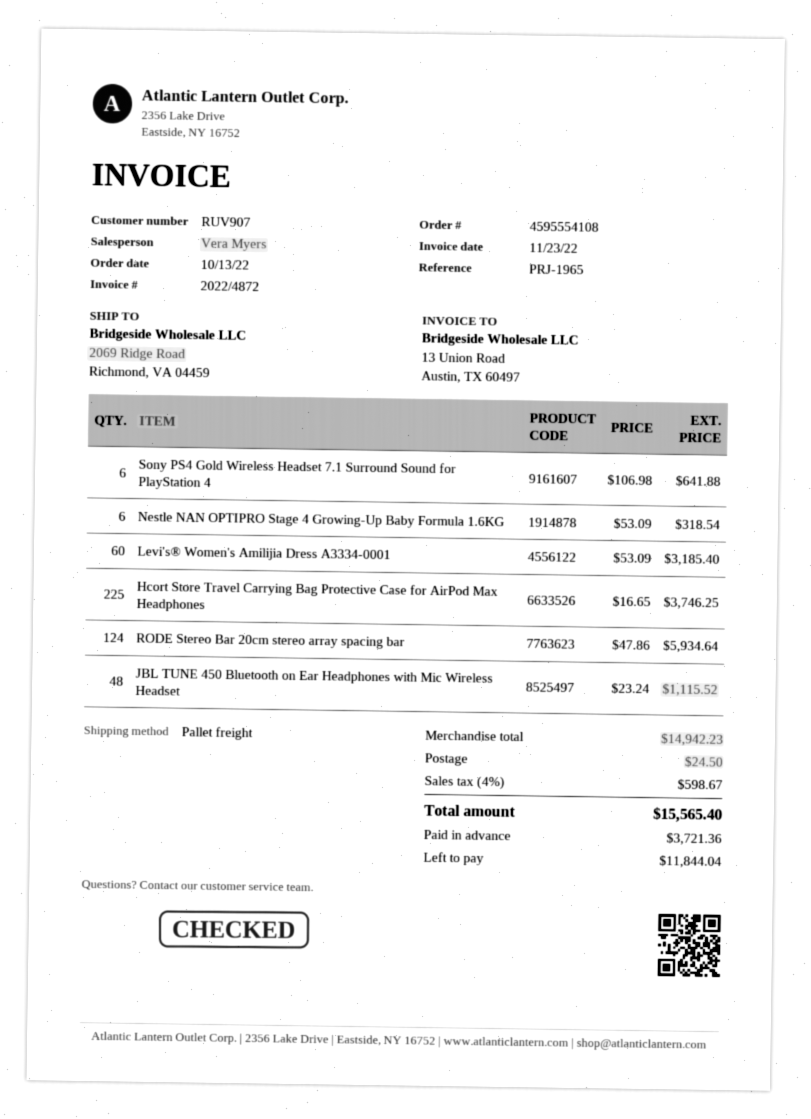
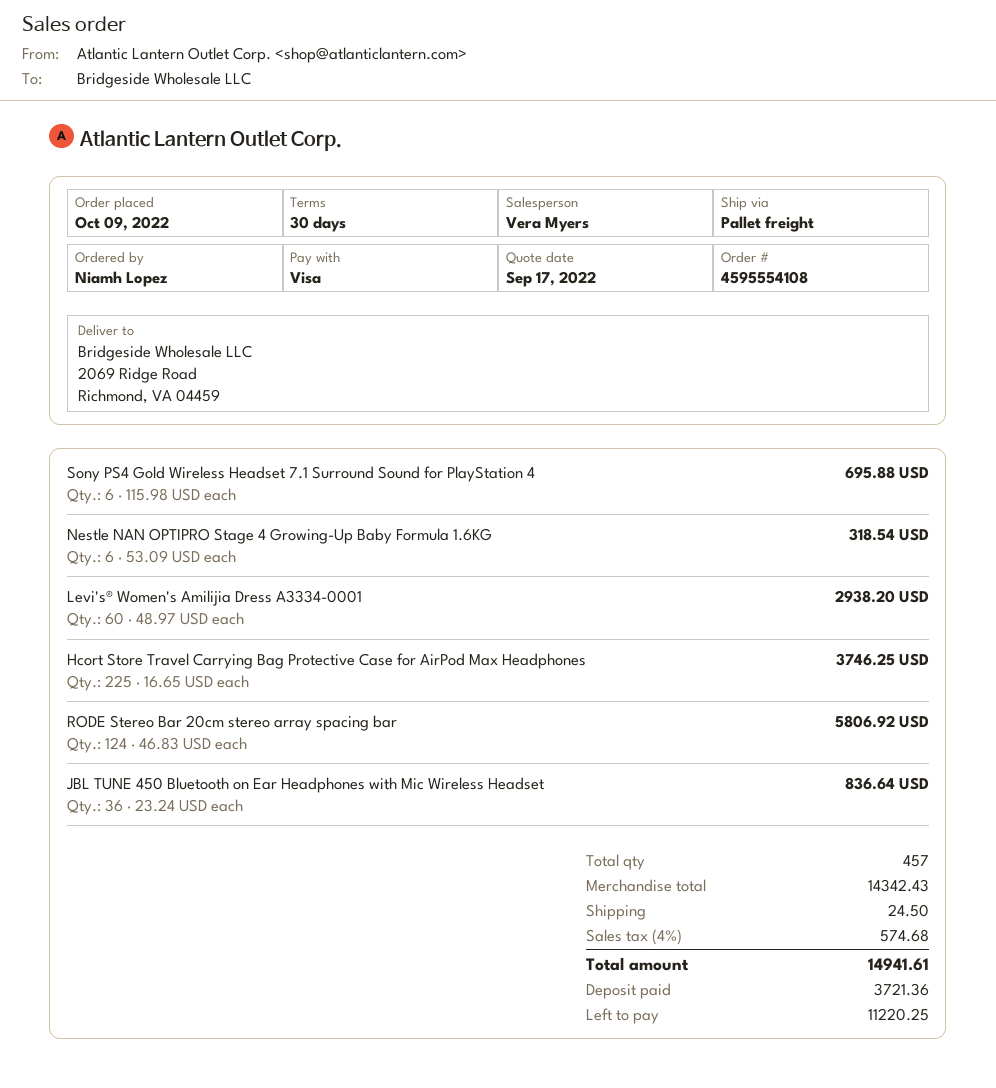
order date: 2022-10-13 -> 2022-10-09
Sony PS4 Gold Wireless Headset 7.1 Surround Sound for PlayStation 4: 6 x 106.98 = 641.88 -> 6 x 115.98 = 695.88
Levi's® Women's Amilijia Dress A3334-0001: 60 x 53.09 = 3185.40 -> 60 x 48.97 = 2938.20
RODE Stereo Bar 20cm stereo array spacing bar: 124 x 47.86 = 5934.64 -> 124 x 46.83 = 5806.92
JBL TUNE 450 Bluetooth on Ear Headphones with Mic Wireless Headset: 48 x 23.24 = 1115.52 -> 36 x 23.24 = 836.64
subtotal: 14942.23 -> 14342.43
tax: 4% = 598.67 -> 4% = 574.68
total: 15565.40 -> 14941.61
balance: 11844.04 -> 11220.25

